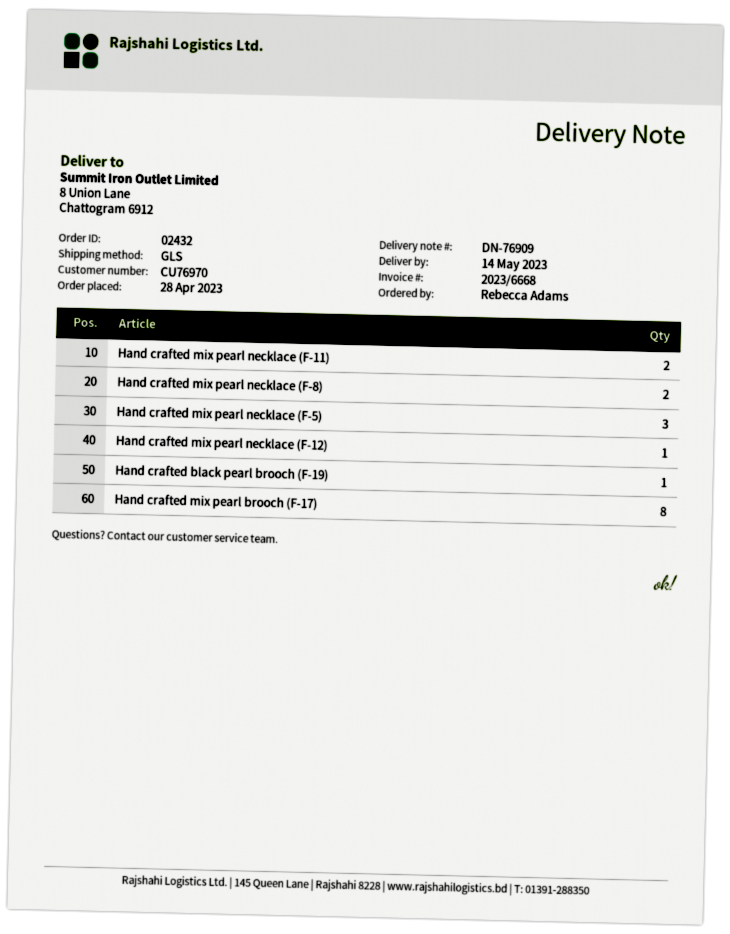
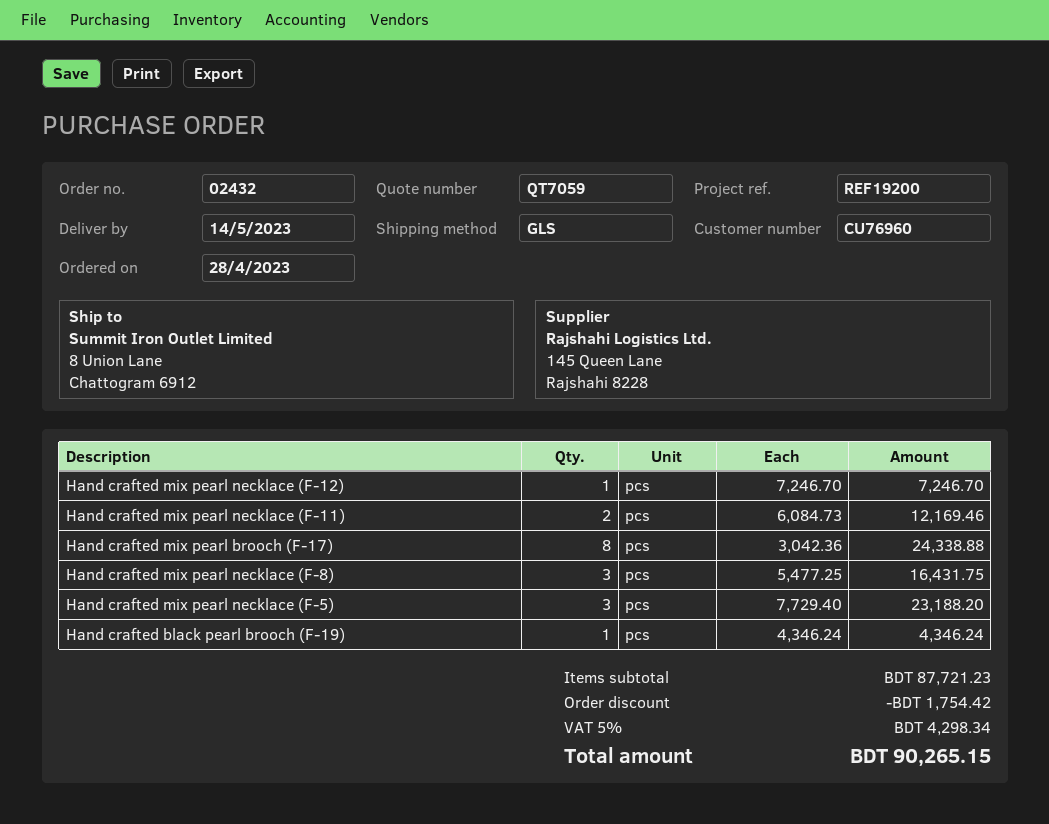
customer number: CU76970 -> CU76960
Hand crafted mix pearl necklace (F-8): 2 -> 3

